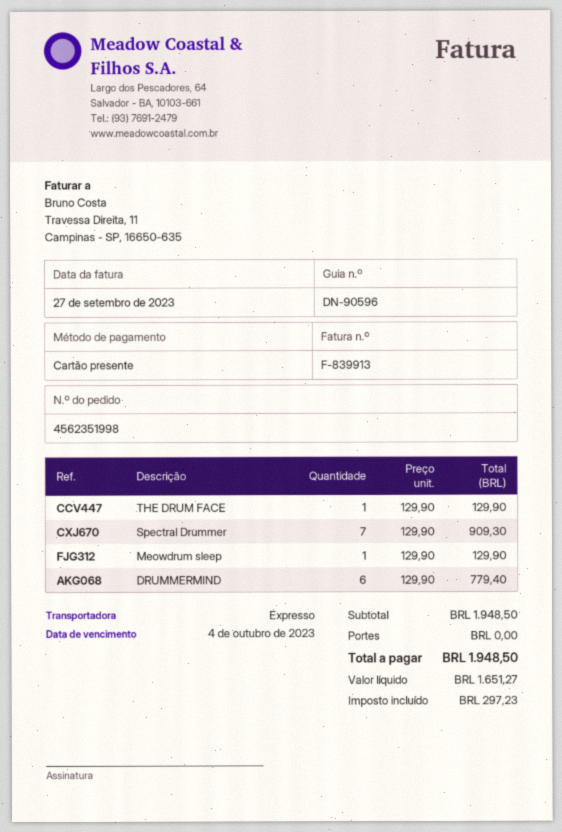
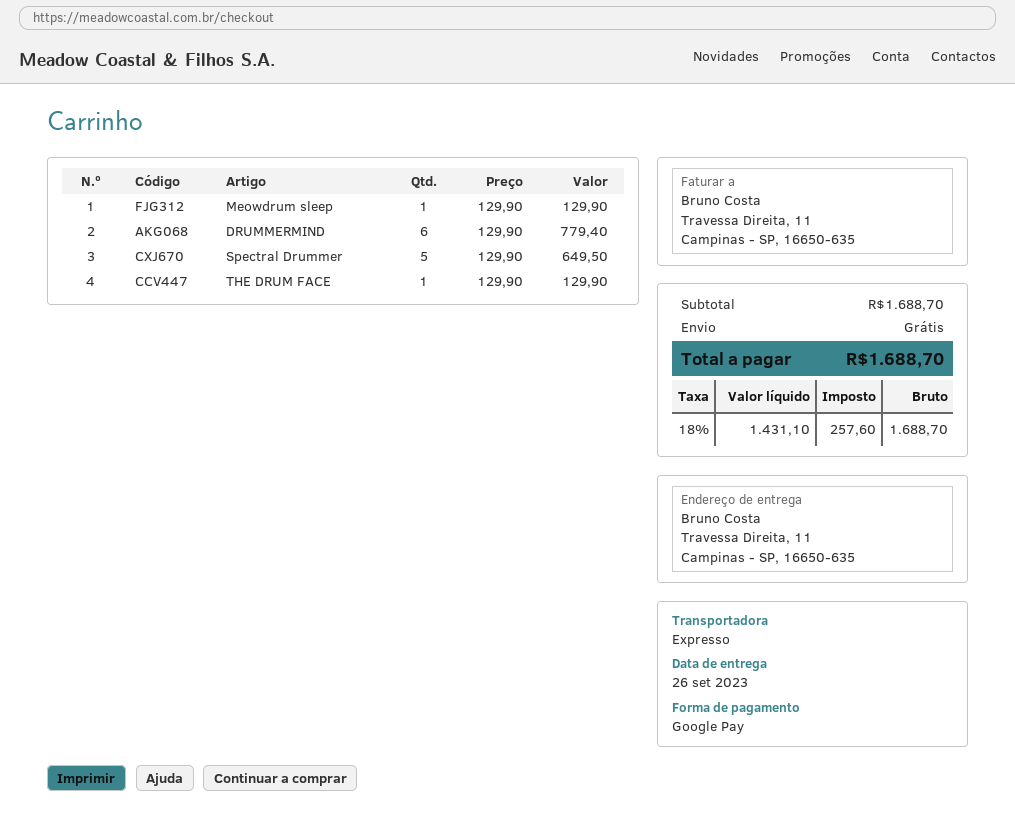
payment method: gift card -> Google Pay
Spectral Drummer: 7 x 129.90 = 909.30 -> 5 x 129.90 = 649.50
subtotal: 1948.50 -> 1688.70
net: 1651.27 -> 1431.10
tax: 297.23 -> 257.60
total: 1948.50 -> 1688.70

